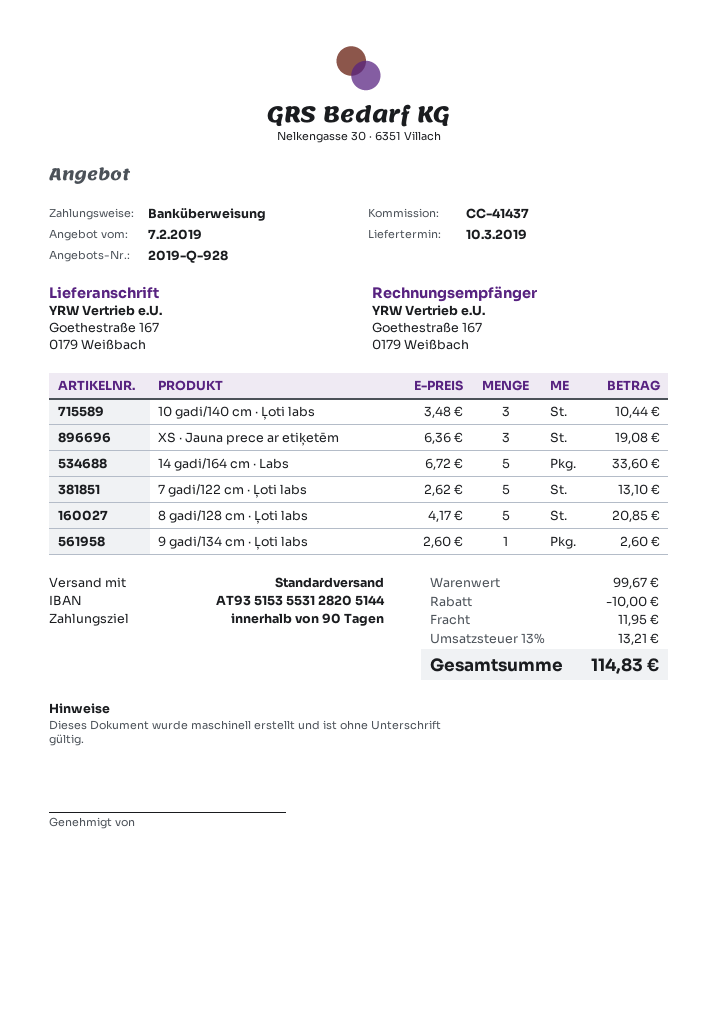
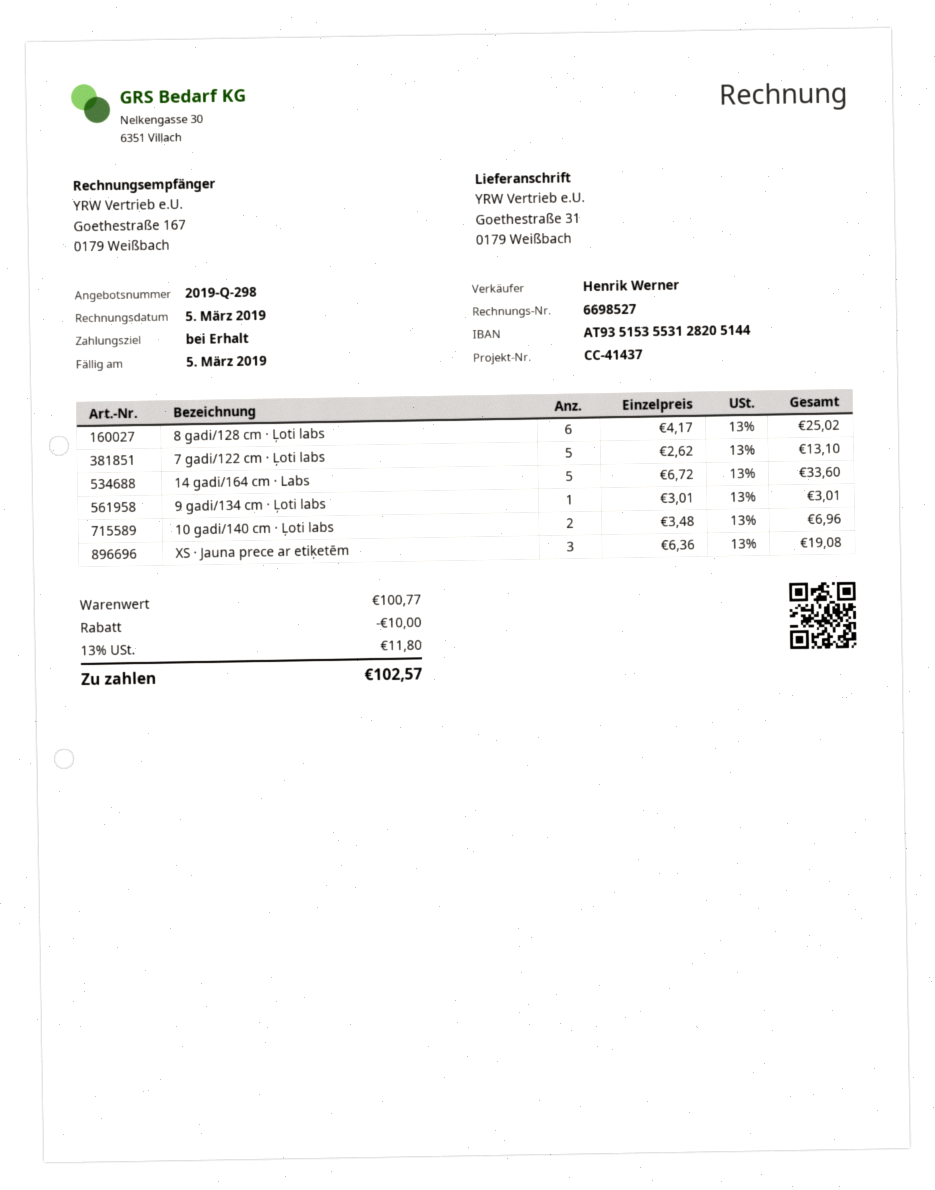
quote number: 2019-Q-928 -> 2019-Q-298
payment terms: 90 days -> on receipt
ship to: Goethestraße 167, 0179 Weißbach -> Goethestraße 31, 0179 Weißbach
10 gadi/140 cm · Ļoti labs: 3 x 3.48 = 10.44 -> 2 x 3.48 = 6.96
8 gadi/128 cm · Ļoti labs: 5 x 4.17 = 20.85 -> 6 x 4.17 = 25.02
9 gadi/134 cm · Ļoti labs: 1 x 2.60 = 2.60 -> 1 x 3.01 = 3.01
subtotal: 99.67 -> 100.77
shipping: 11.95 -> none
tax: 13% = 13.21 -> 13% = 11.80
total: 114.83 -> 102.57

